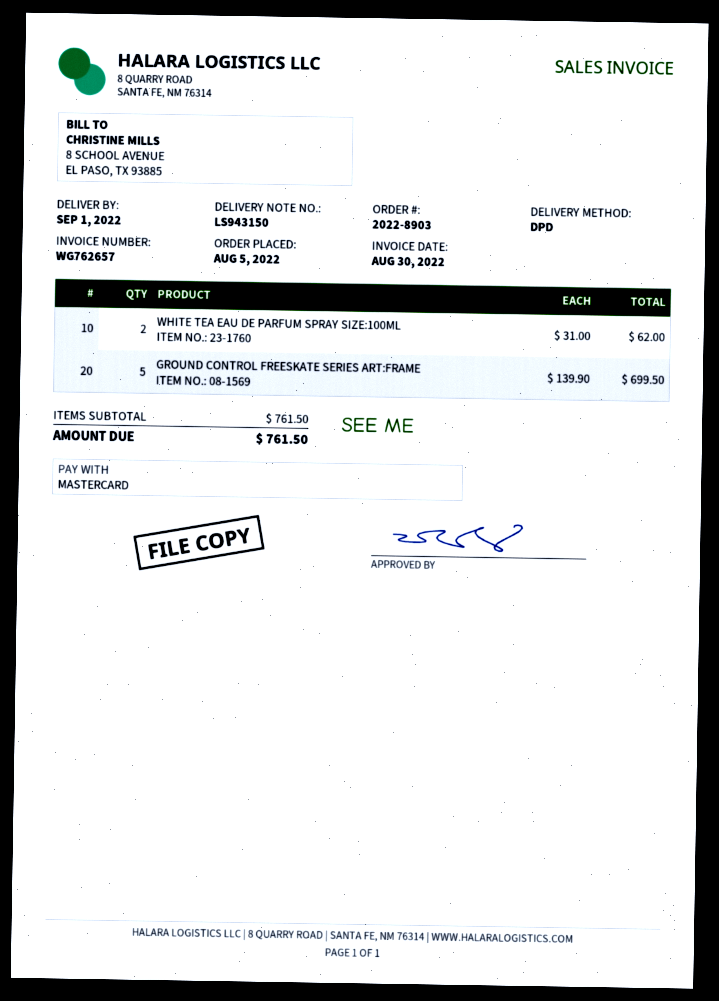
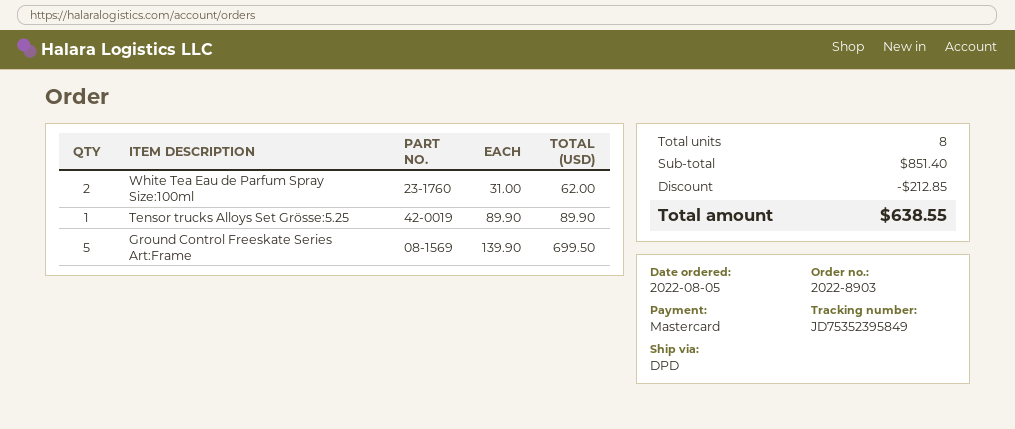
Tensor trucks Alloys Set Grösse:5.25: none -> 1 x 89.90 = 89.90
subtotal: 761.50 -> 851.40
discount: none -> 212.85
total: 761.50 -> 638.55

